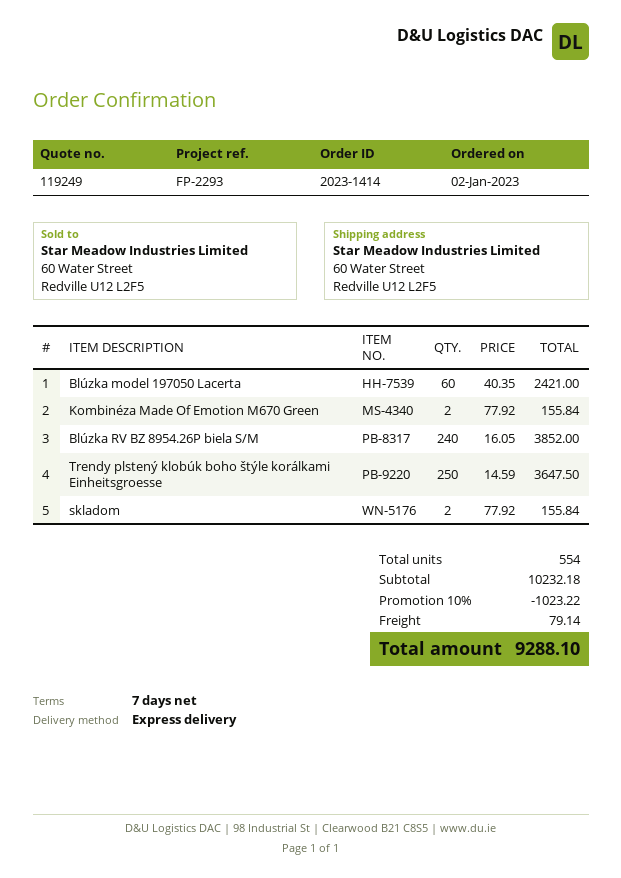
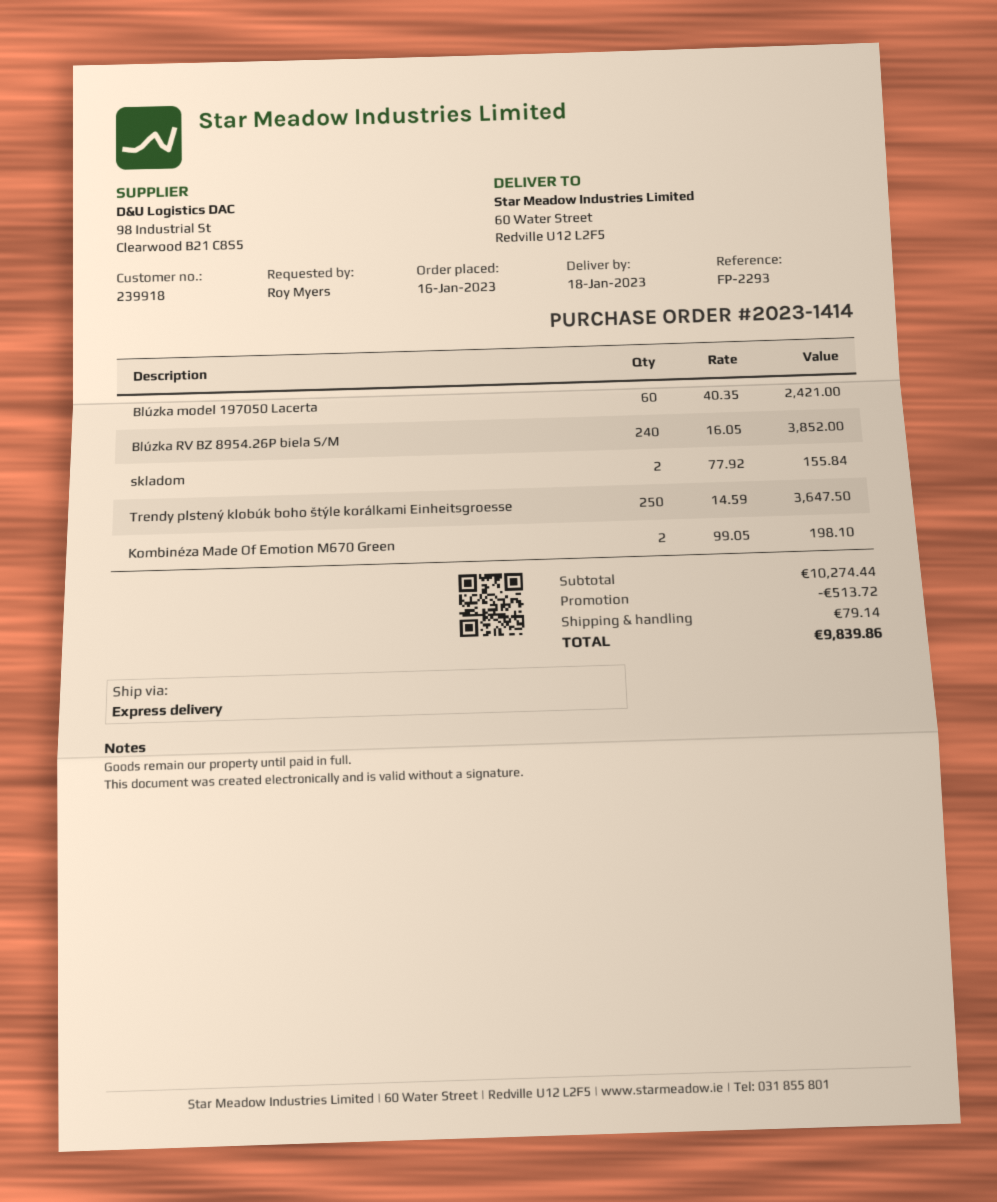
order date: 2023-01-02 -> 2023-01-16
Kombinéza Made Of Emotion M670 Green: 2 x 77.92 = 155.84 -> 2 x 99.05 = 198.10
subtotal: 10232.18 -> 10274.44
discount: 1023.22 -> 513.72
total: 9288.10 -> 9839.86

